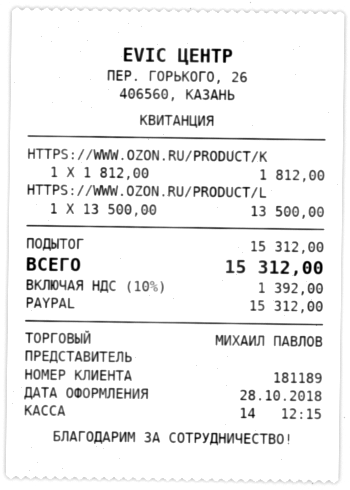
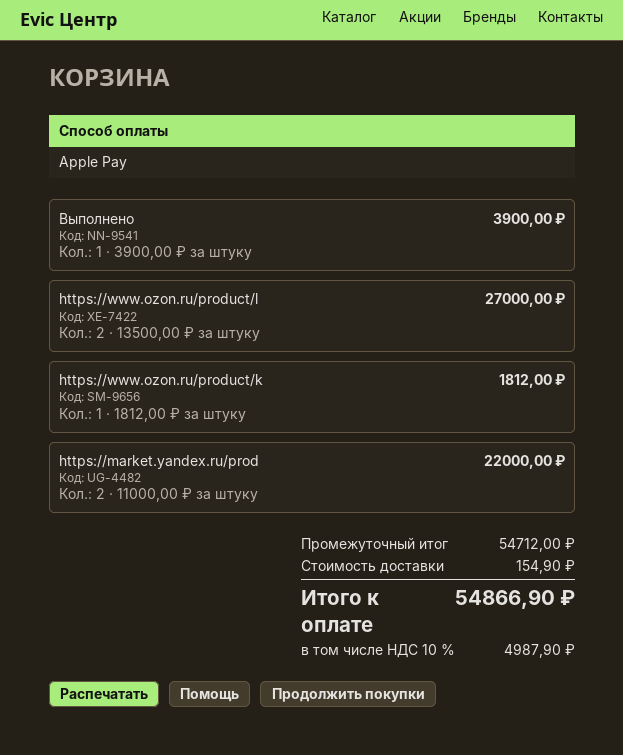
payment method: PayPal -> Apple Pay
HTTPS://WWW.OZON.RU/PRODUCT/L: 1 x 13500.00 = 13500.00 -> 2 x 13500.00 = 27000.00
Выполнено: none -> 1 x 3900.00 = 3900.00
https://market.yandex.ru/prod: none -> 2 x 11000.00 = 22000.00
subtotal: 15312.00 -> 54712.00
shipping: none -> 154.90
tax: 10% = 1392.00 -> 10% = 4987.90
total: 15312.00 -> 54866.90

